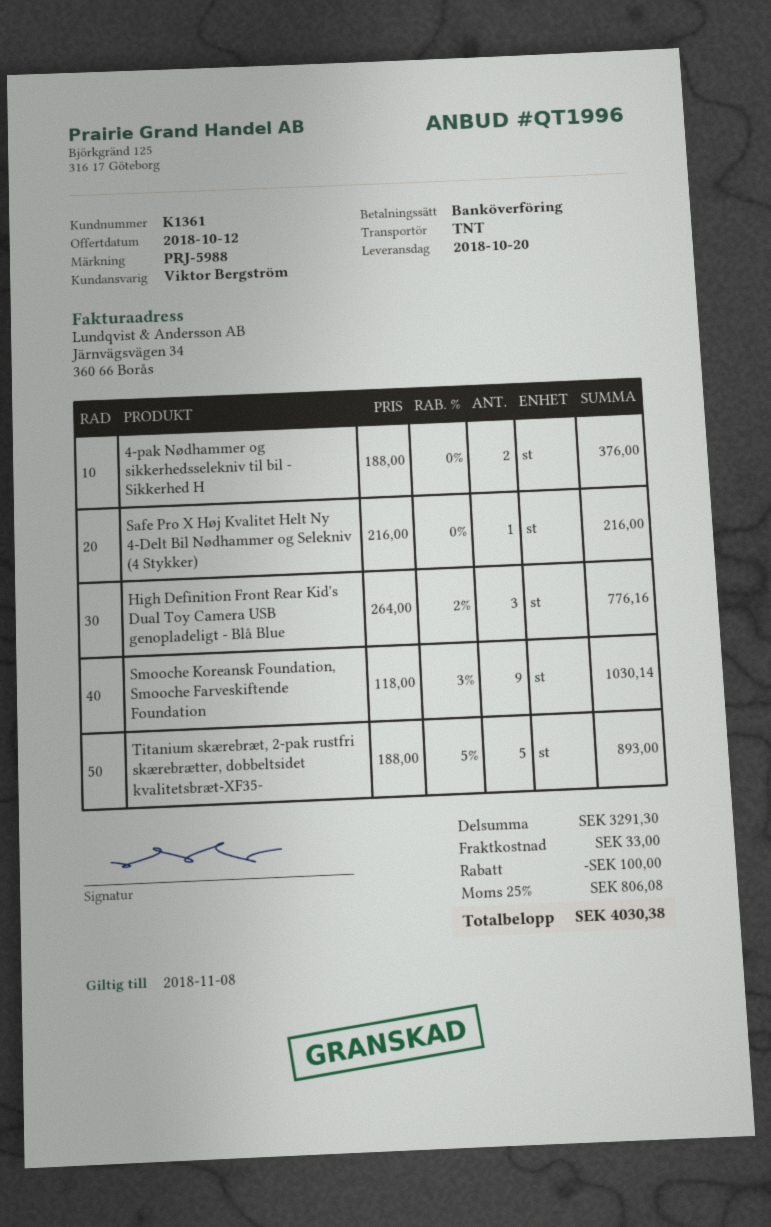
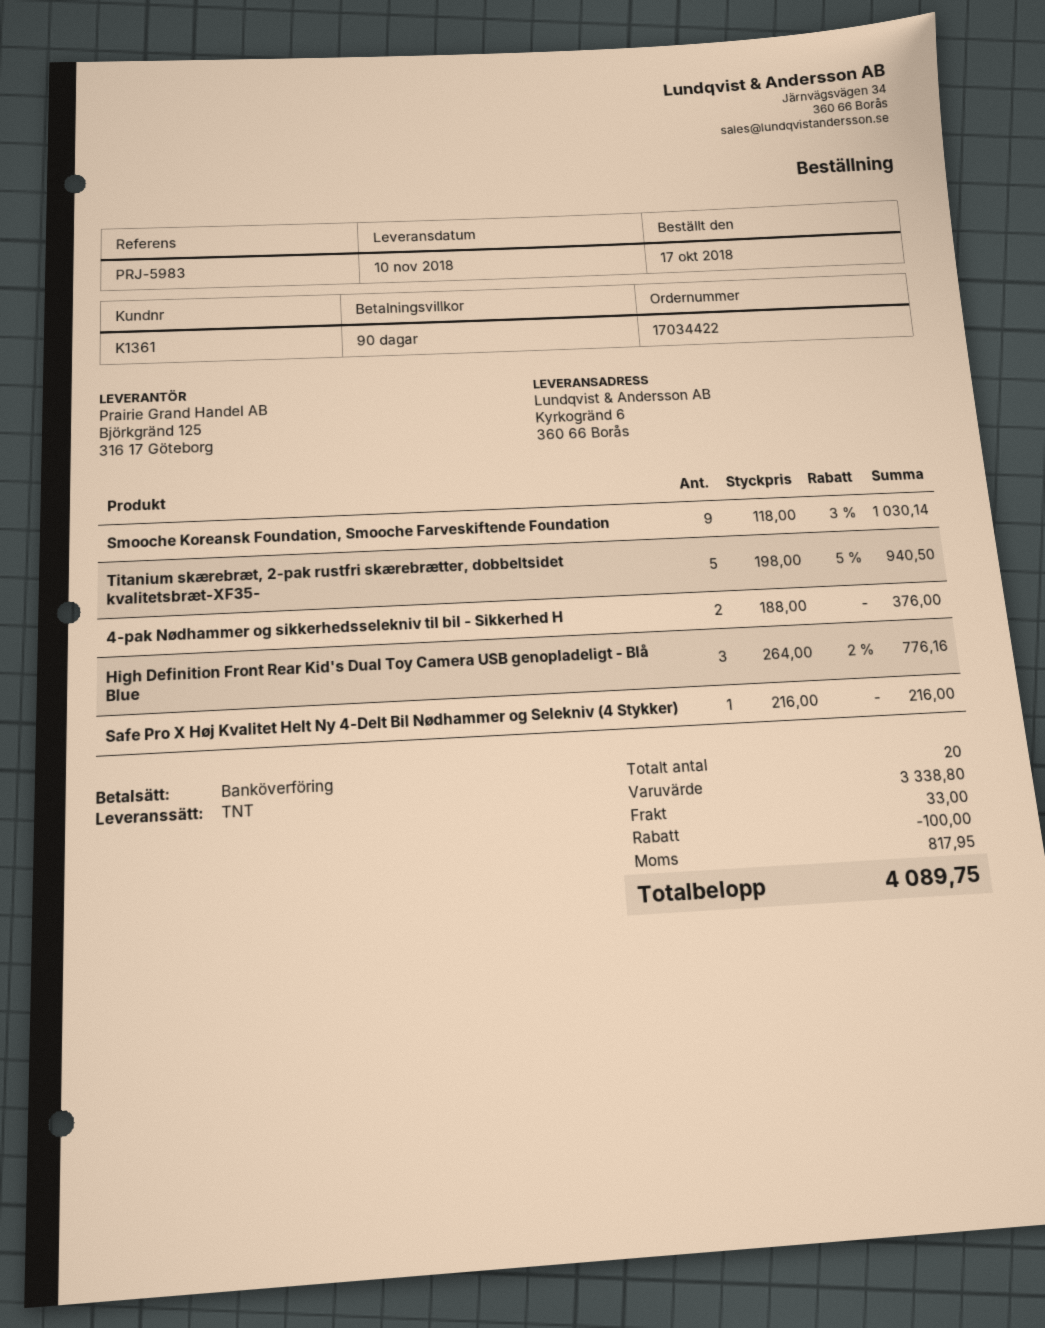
delivery date: 2018-10-20 -> 2018-11-10
reference: PRJ-5988 -> PRJ-5983
Titanium skærebræt, 2-pak rustfri skærebrætter, dobbeltsidet kvalitetsbræt-XF35-: 5 x 188.00 - 5% = 893.00 -> 5 x 198.00 - 5% = 940.50
subtotal: 3291.30 -> 3338.80
tax: 806.08 -> 817.95
total: 4030.38 -> 4089.75

